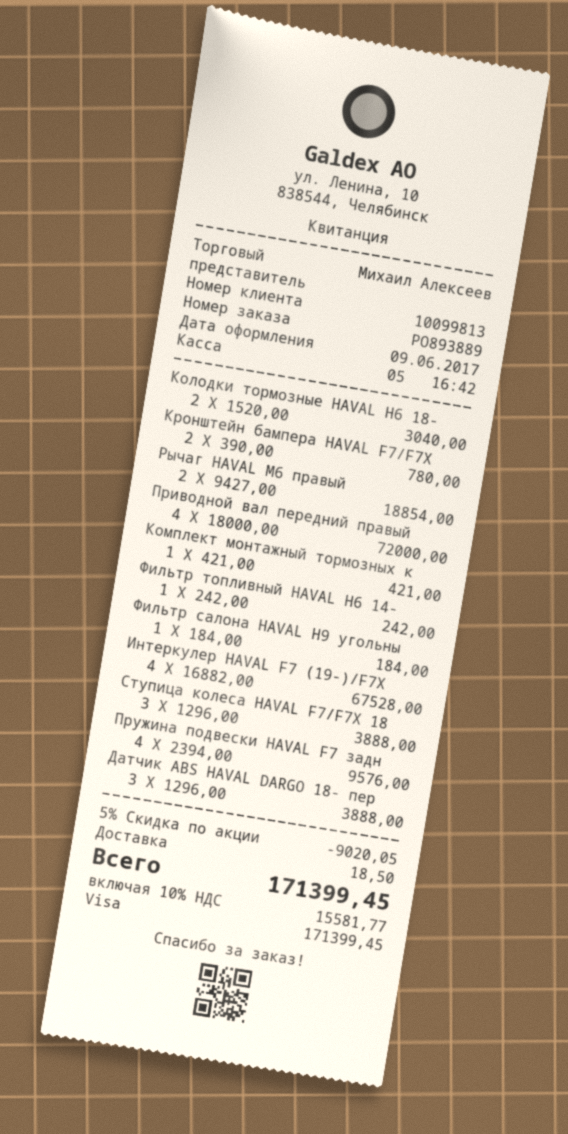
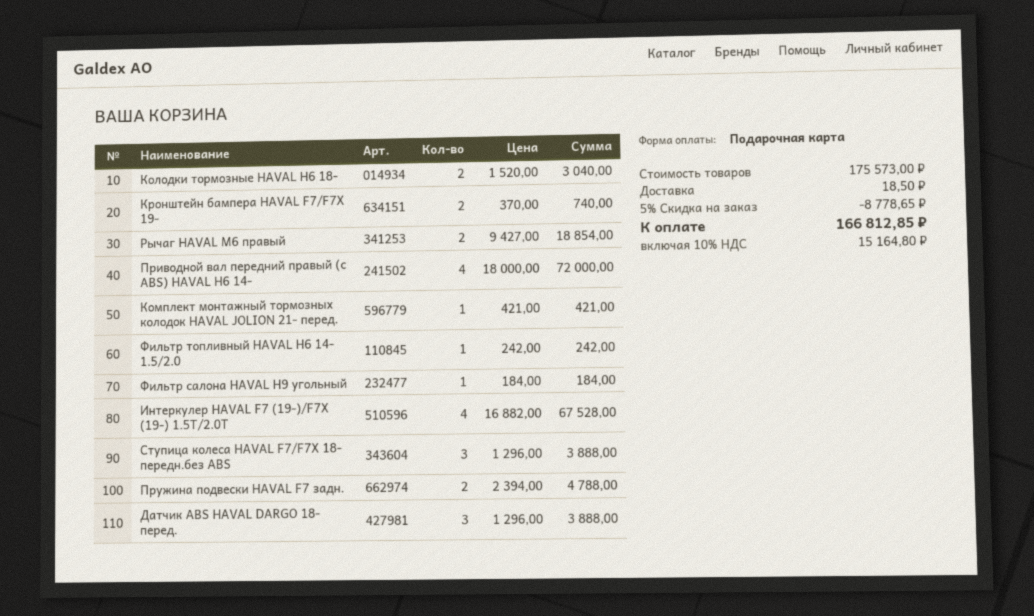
payment method: Visa -> gift card
Кронштейн бампера HAVAL F7/F7X: 2 x 390.00 = 780.00 -> 2 x 370.00 = 740.00
Пружина подвески HAVAL F7 задн: 4 x 2394.00 = 9576.00 -> 2 x 2394.00 = 4788.00
discount: 5% = 9020.05 -> 5% = 8778.65
tax: 10% = 15581.77 -> 10% = 15164.80
total: 171399.45 -> 166812.85

